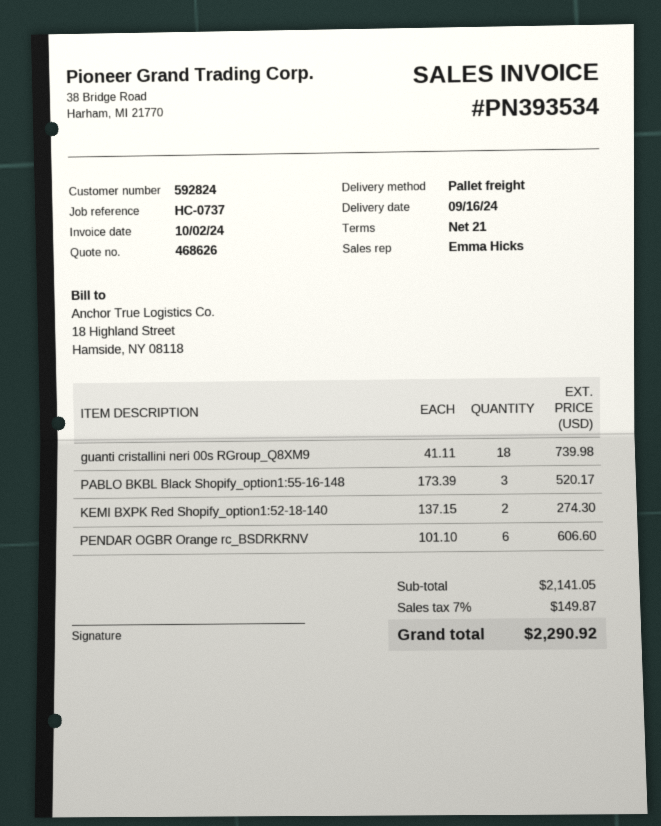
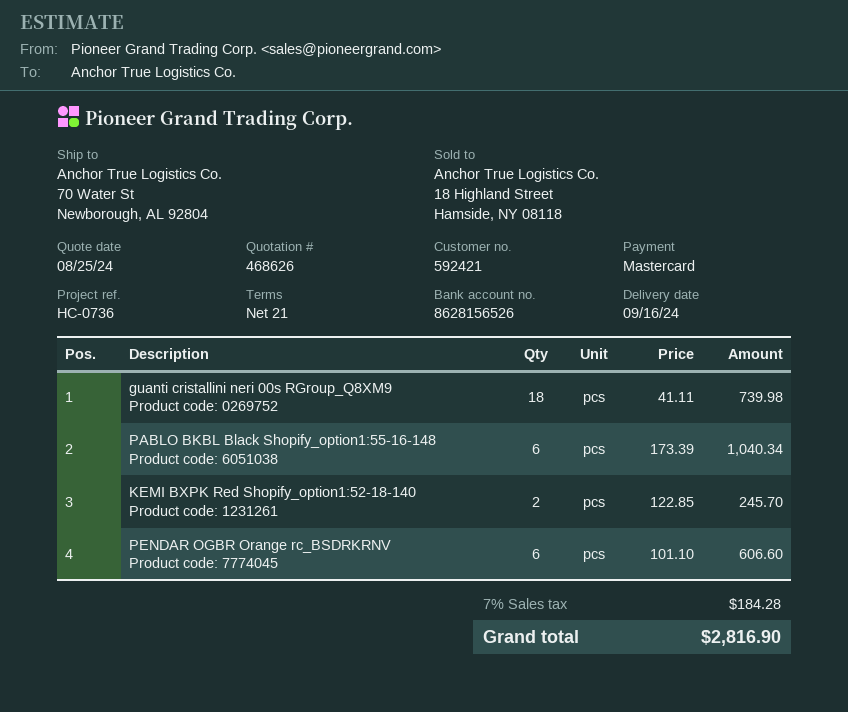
customer number: 592824 -> 592421
reference: HC-0737 -> HC-0736
PABLO BKBL Black Shopify_option1:55-16-148: 3 x 173.39 = 520.17 -> 6 x 173.39 = 1040.34
KEMI BXPK Red Shopify_option1:52-18-140: 2 x 137.15 = 274.30 -> 2 x 122.85 = 245.70
tax: 7% = 149.87 -> 7% = 184.28
total: 2290.92 -> 2816.90

